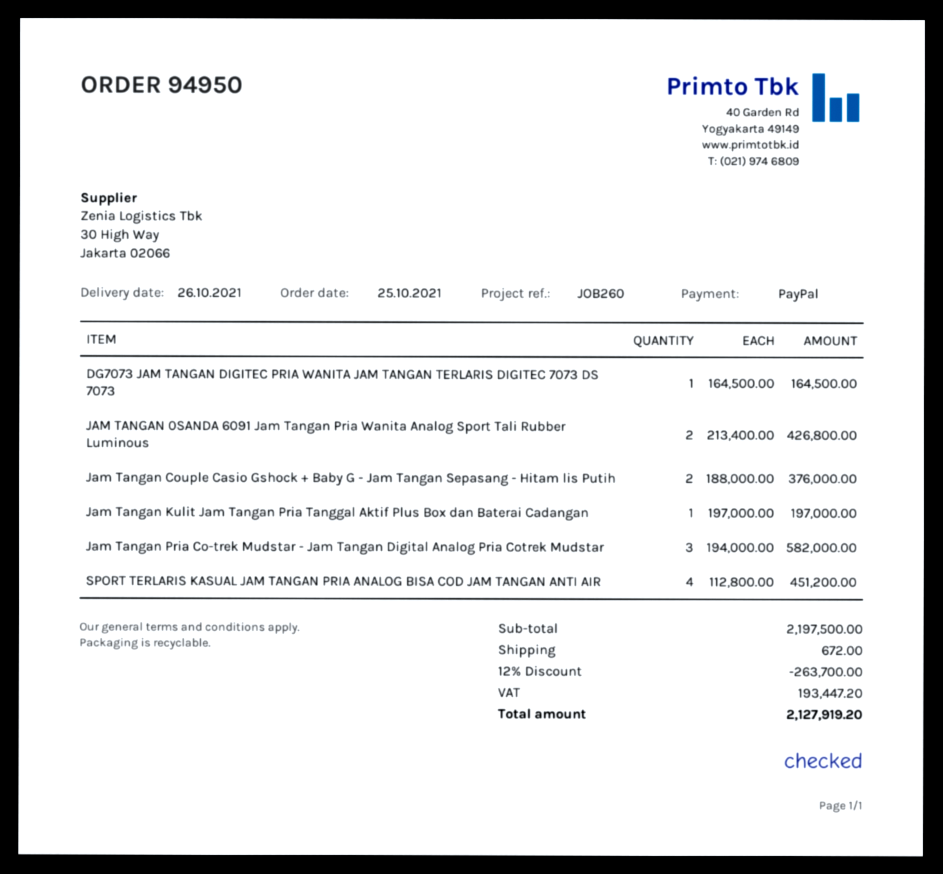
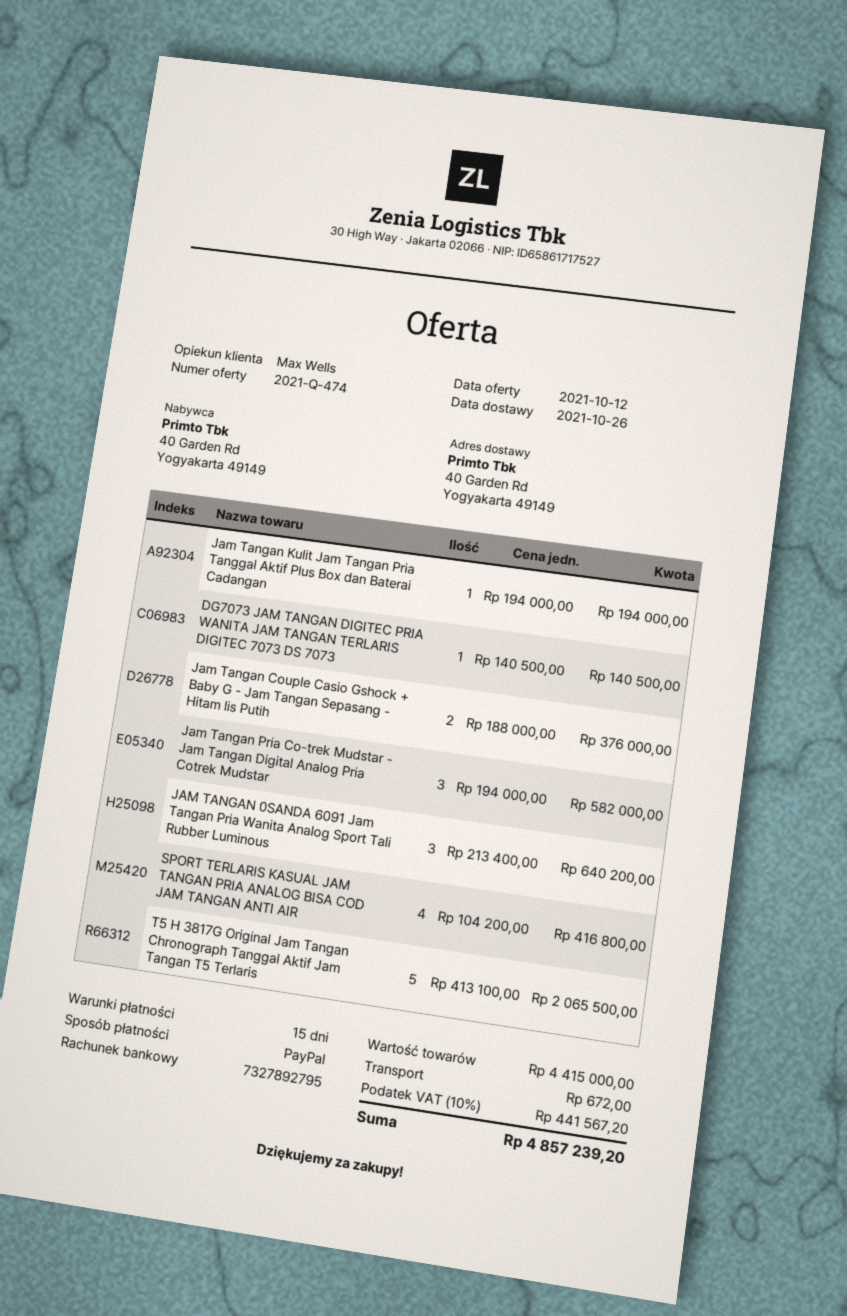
DG7073 JAM TANGAN DIGITEC PRIA WANITA JAM TANGAN TERLARIS DIGITEC 7073 DS 7073: 1 x 164500.00 = 164500.00 -> 1 x 140500.00 = 140500.00
JAM TANGAN 0SANDA 6091 Jam Tangan Pria Wanita Analog Sport Tali Rubber Luminous: 2 x 213400.00 = 426800.00 -> 3 x 213400.00 = 640200.00
Jam Tangan Kulit Jam Tangan Pria Tanggal Aktif Plus Box dan Baterai Cadangan: 1 x 197000.00 = 197000.00 -> 1 x 194000.00 = 194000.00
SPORT TERLARIS KASUAL JAM TANGAN PRIA ANALOG BISA COD JAM TANGAN ANTI AIR: 4 x 112800.00 = 451200.00 -> 4 x 104200.00 = 416800.00
T5 H 3817G Original Jam Tangan Chronograph Tanggal Aktif Jam Tangan T5 Terlaris: none -> 5 x 413100.00 = 2065500.00
subtotal: 2197500.00 -> 4415000.00
discount: 12% = 263700.00 -> none
tax: 193447.20 -> 441567.20
total: 2127919.20 -> 4857239.20

